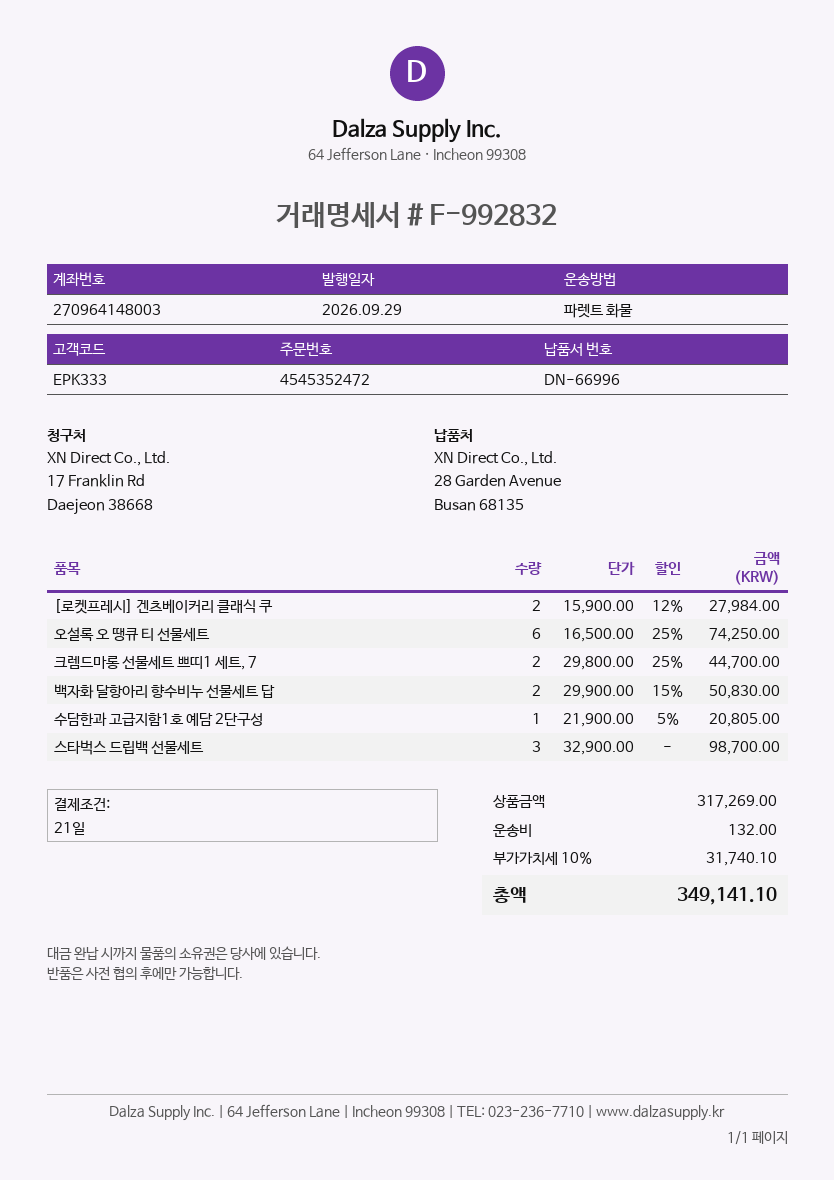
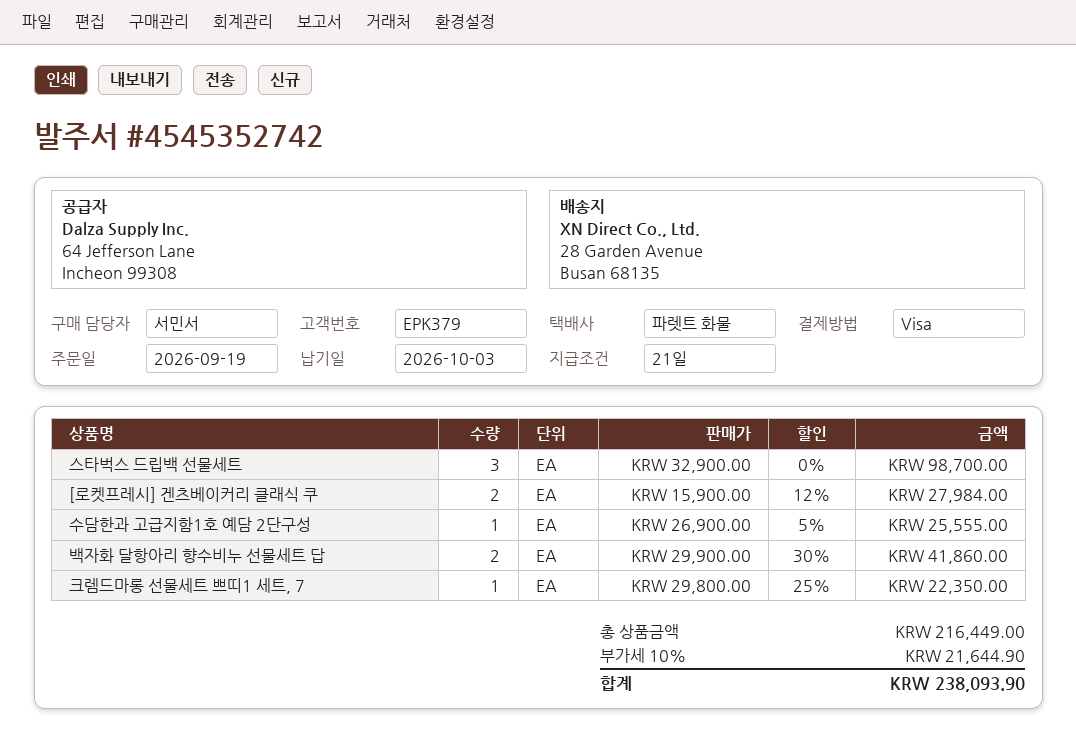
order number: 4545352472 -> 4545352742
customer number: EPK333 -> EPK379
오설록 오 땡큐 티 선물세트: 6 x 16500.00 - 25% = 74250.00 -> none
크렘드마롱 선물세트 쁘띠1 세트, 7: 2 x 29800.00 - 25% = 44700.00 -> 1 x 29800.00 - 25% = 22350.00
백자화 달항아리 향수비누 선물세트 답: 2 x 29900.00 - 15% = 50830.00 -> 2 x 29900.00 - 30% = 41860.00
수담한과 고급지함1호 예담 2단구성: 1 x 21900.00 - 5% = 20805.00 -> 1 x 26900.00 - 5% = 25555.00
subtotal: 317269.00 -> 216449.00
shipping: 132.00 -> none
tax: 10% = 31740.10 -> 10% = 21644.90
total: 349141.10 -> 238093.90

